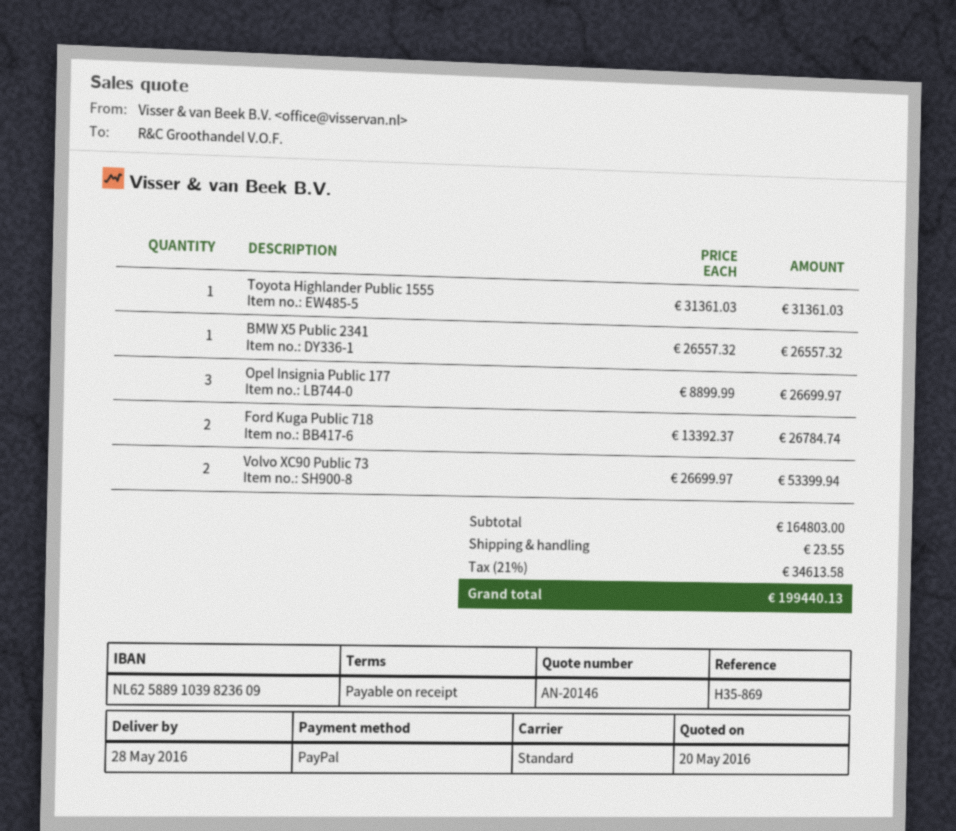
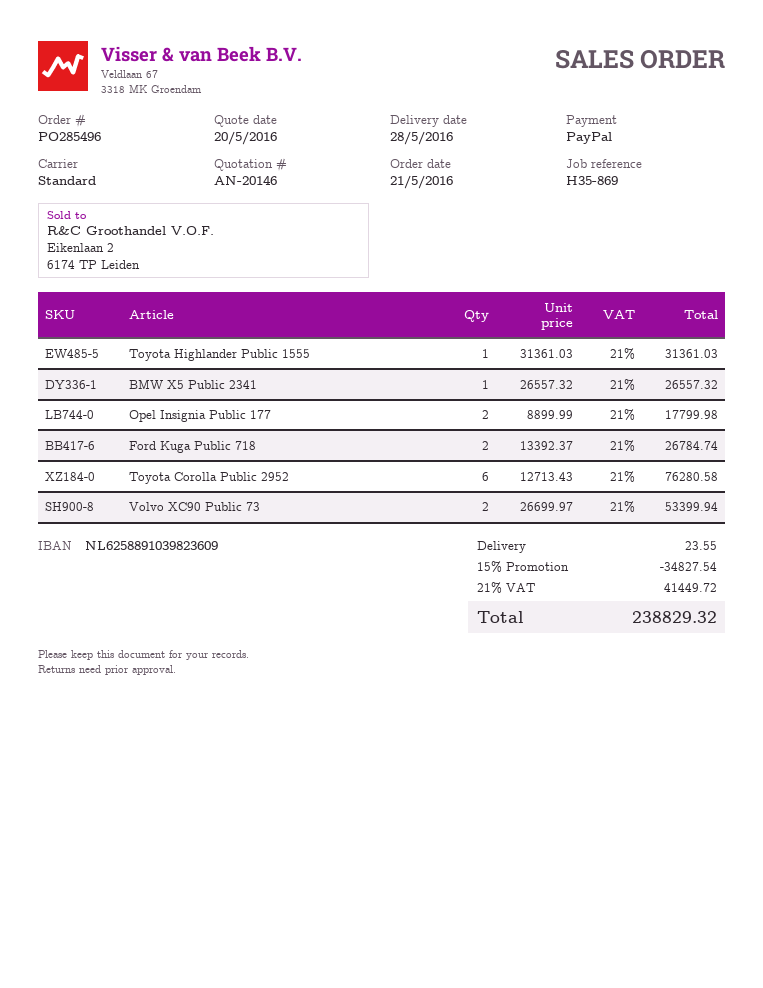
Opel Insignia Public 177: 3 x 8899.99 = 26699.97 -> 2 x 8899.99 = 17799.98
Toyota Corolla Public 2952: none -> 6 x 12713.43 = 76280.58
discount: none -> 15% = 34827.54
tax: 21% = 34613.58 -> 21% = 41449.72
total: 199440.13 -> 238829.32

